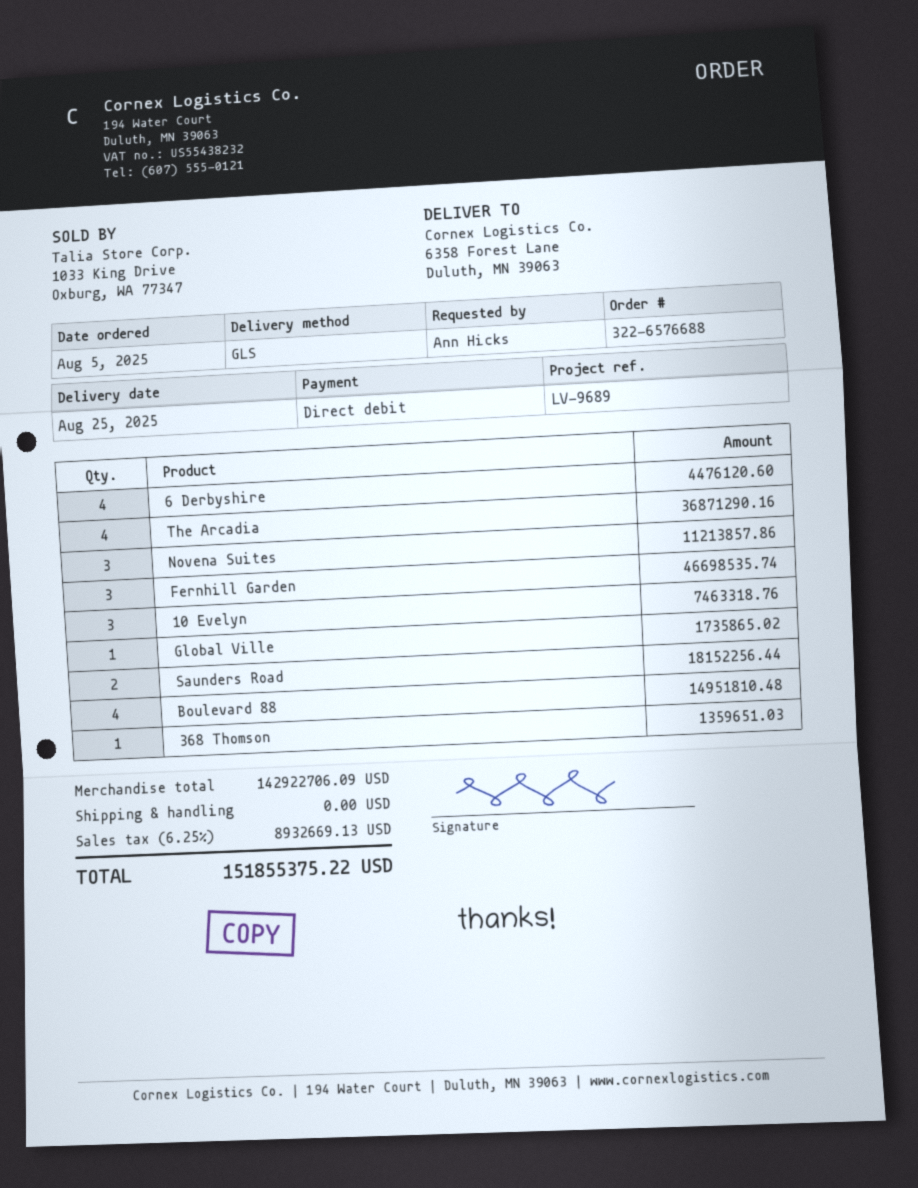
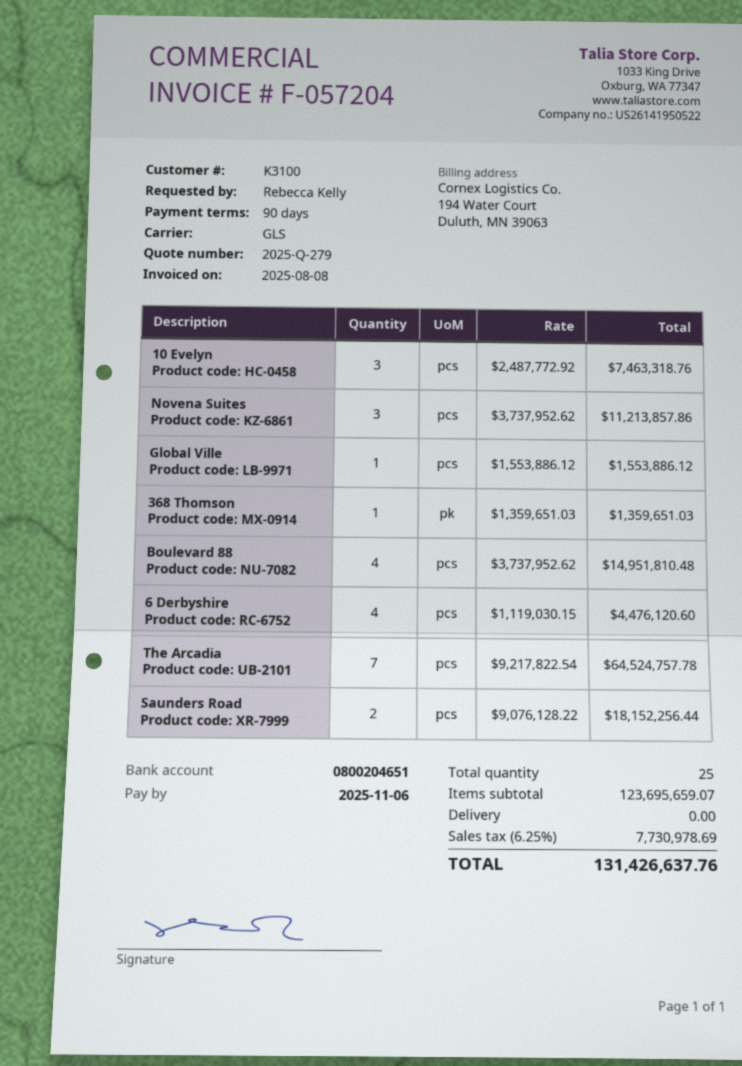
ordered by: Ann Hicks -> Rebecca Kelly
The Arcadia: 4 for 36871290.16 -> 7 for 64524757.78
Fernhill Garden: 3 for 46698535.74 -> none
Global Ville: 1 for 1735865.02 -> 1 for 1553886.12
subtotal: 142922706.09 -> 123695659.07
tax: 6.25% = 8932669.13 -> 6.25% = 7730978.69
total: 151855375.22 -> 131426637.76

